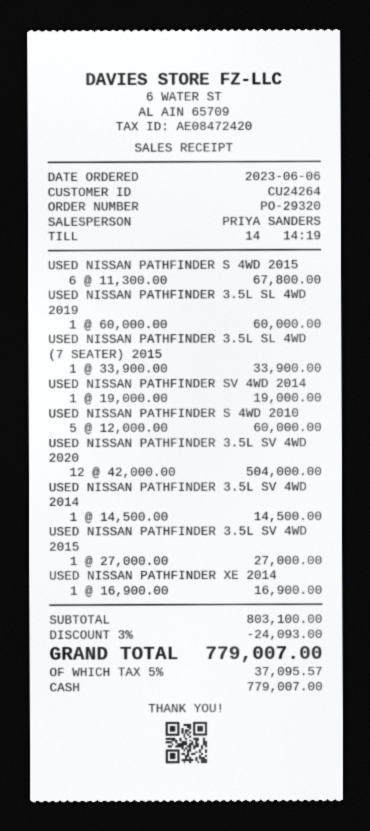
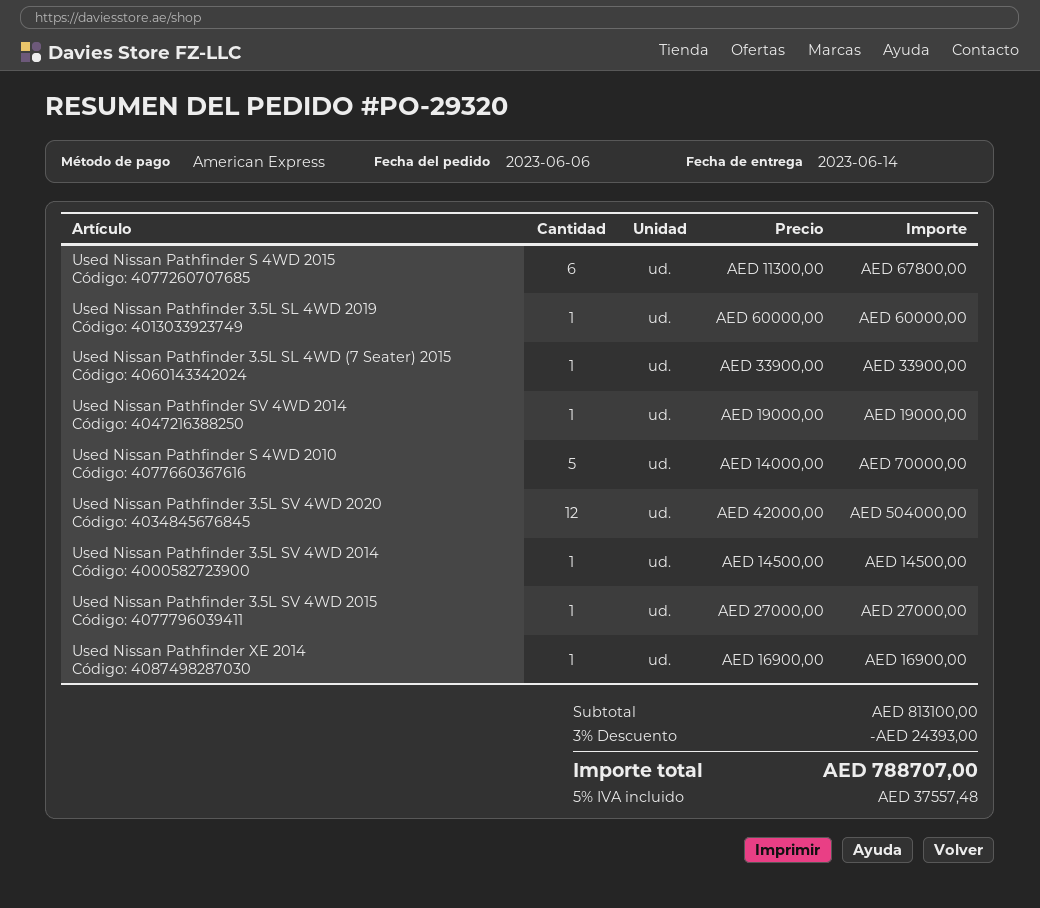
payment method: cash -> American Express
USED NISSAN PATHFINDER S 4WD 2010: 5 x 12000.00 = 60000.00 -> 5 x 14000.00 = 70000.00
subtotal: 803100.00 -> 813100.00
discount: 3% = 24093.00 -> 3% = 24393.00
tax: 5% = 37095.57 -> 5% = 37557.48
total: 779007.00 -> 788707.00

